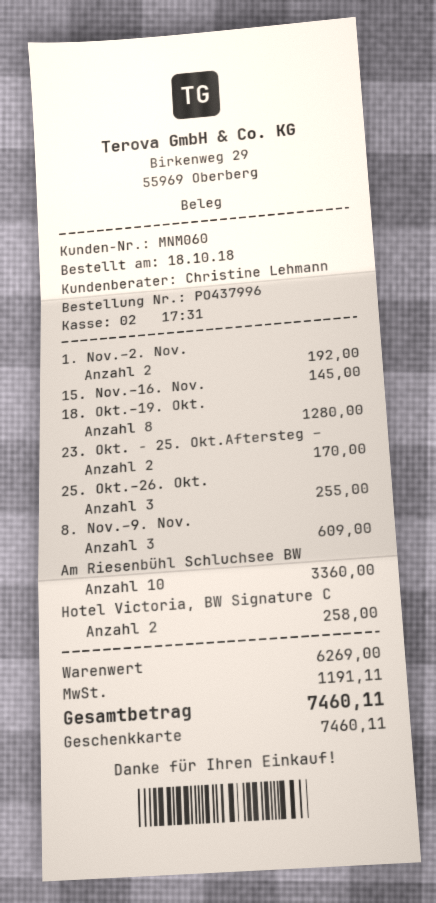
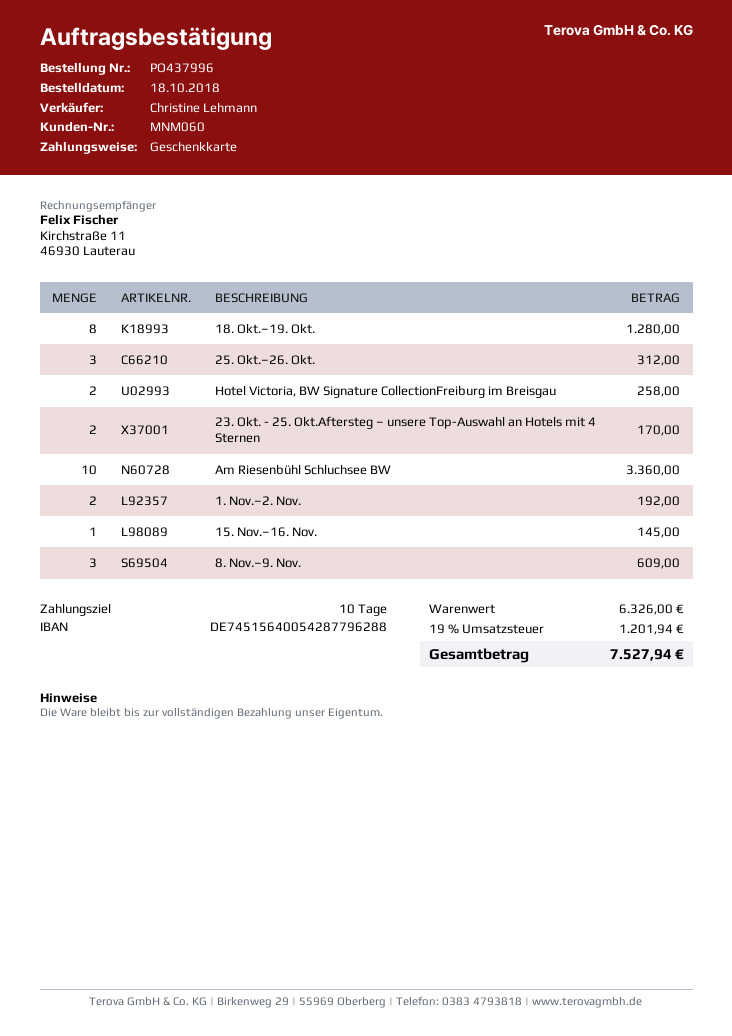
25. Okt.–26. Okt.: 3 for 255.00 -> 3 for 312.00
subtotal: 6269.00 -> 6326.00
tax: 1191.11 -> 1201.94
total: 7460.11 -> 7527.94

